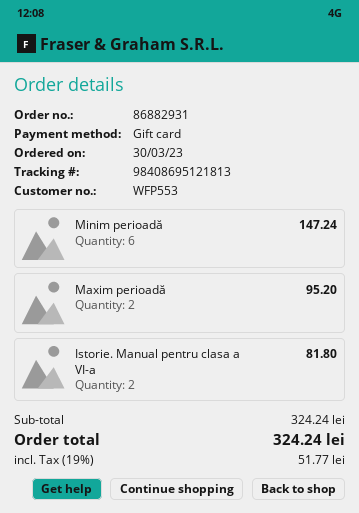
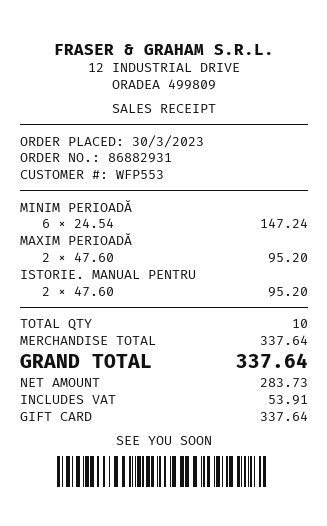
Istorie. Manual pentru clasa a VI-a: 2 for 81.80 -> 2 for 95.20
subtotal: 324.24 -> 337.64
tax: 51.77 -> 53.91
total: 324.24 -> 337.64

